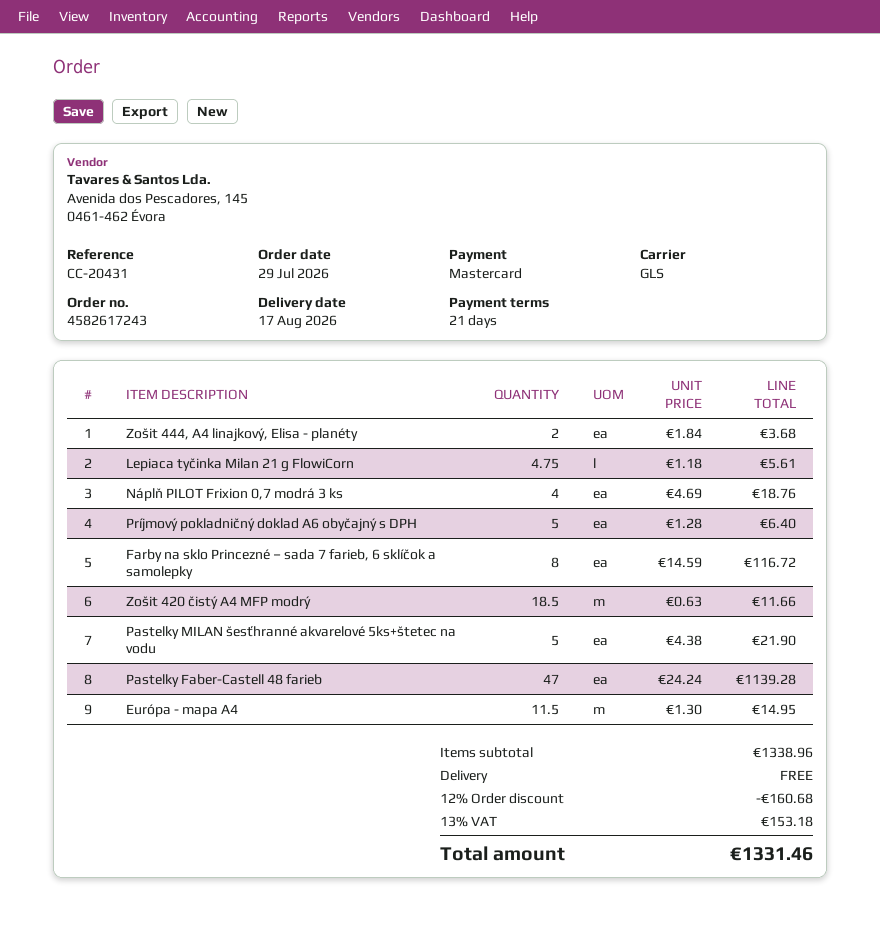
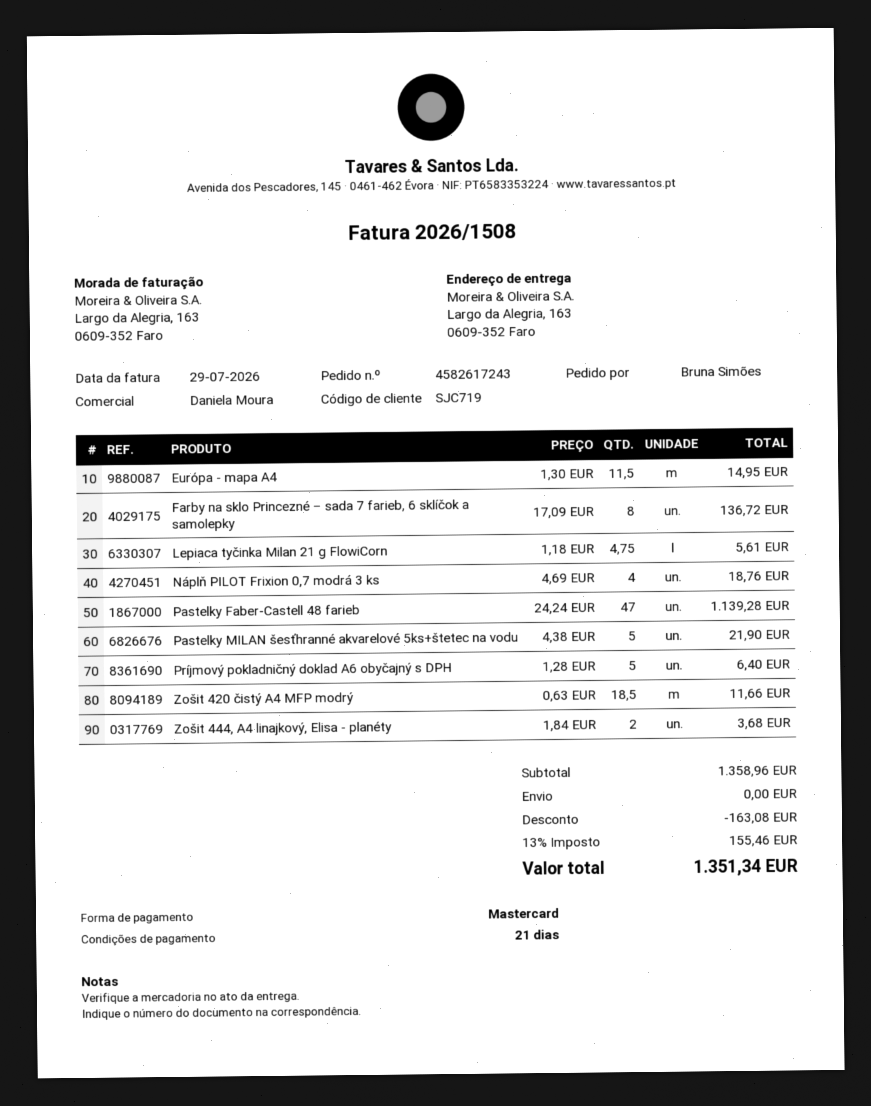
Farby na sklo Princezné – sada 7 farieb, 6 sklíčok a samolepky: 8 x 14.59 = 116.72 -> 8 x 17.09 = 136.72
subtotal: 1338.96 -> 1358.96
discount: 160.68 -> 163.08
tax: 13% = 153.18 -> 13% = 155.46
total: 1331.46 -> 1351.34

